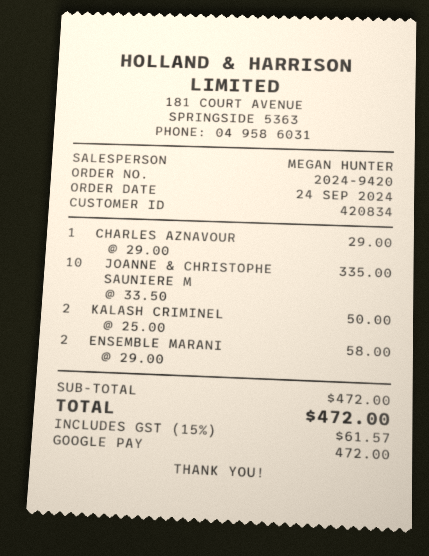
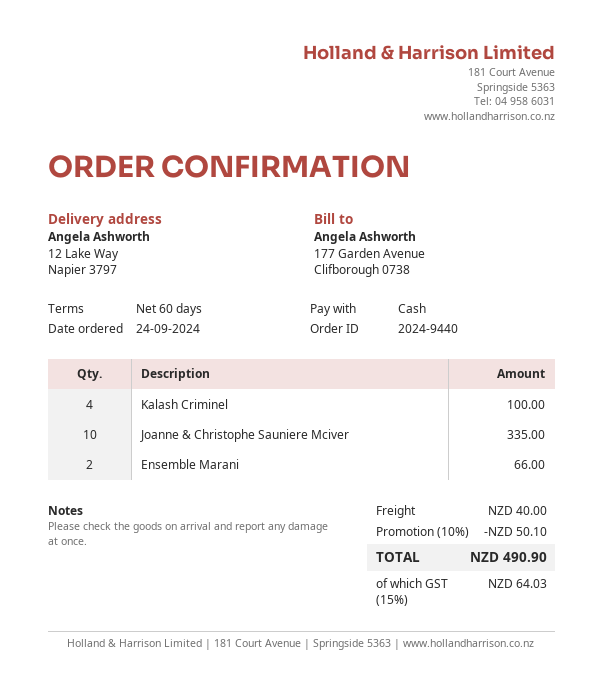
order number: 2024-9420 -> 2024-9440
payment method: Google Pay -> cash
CHARLES AZNAVOUR: 1 for 29.00 -> none
KALASH CRIMINEL: 2 for 50.00 -> 4 for 100.00
ENSEMBLE MARANI: 2 for 58.00 -> 2 for 66.00
discount: none -> 10% = 50.10
shipping: none -> 40.00
tax: 15% = 61.57 -> 15% = 64.03
total: 472.00 -> 490.90

